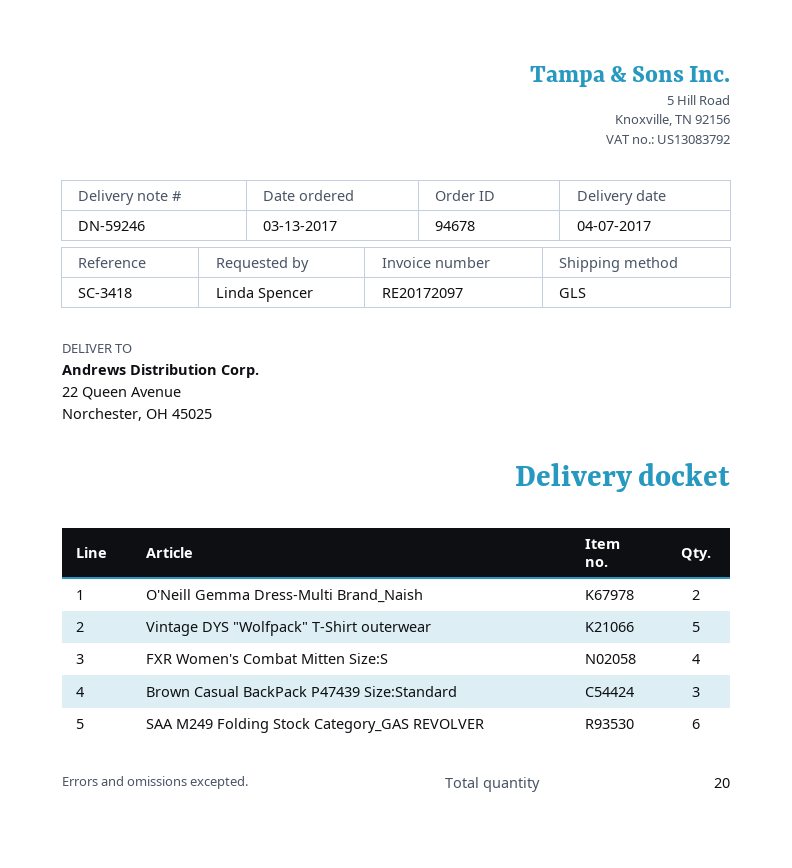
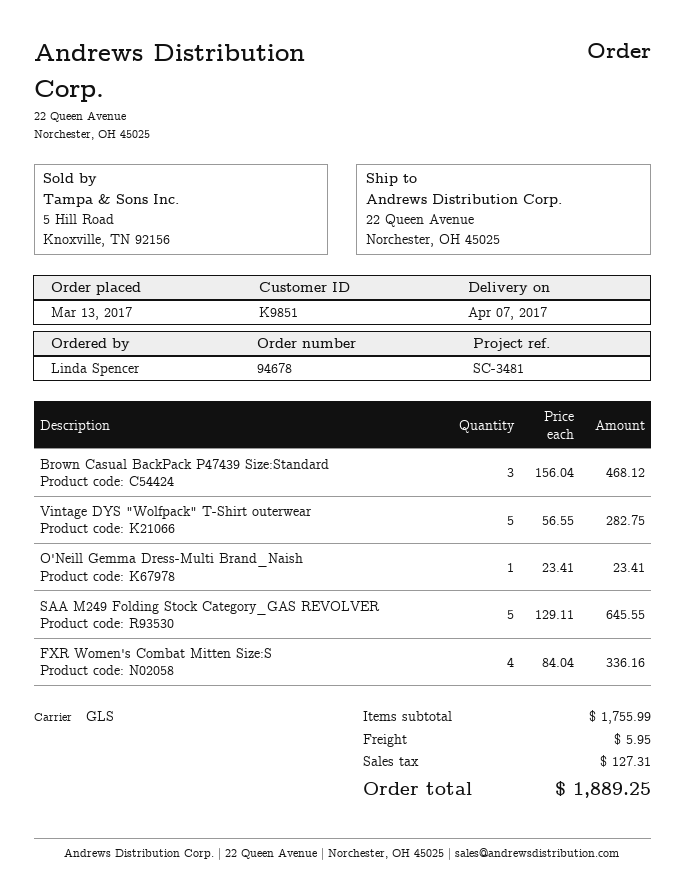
reference: SC-3418 -> SC-3481
O'Neill Gemma Dress-Multi Brand_Naish: 2 -> 1
SAA M249 Folding Stock Category_GAS REVOLVER: 6 -> 5

